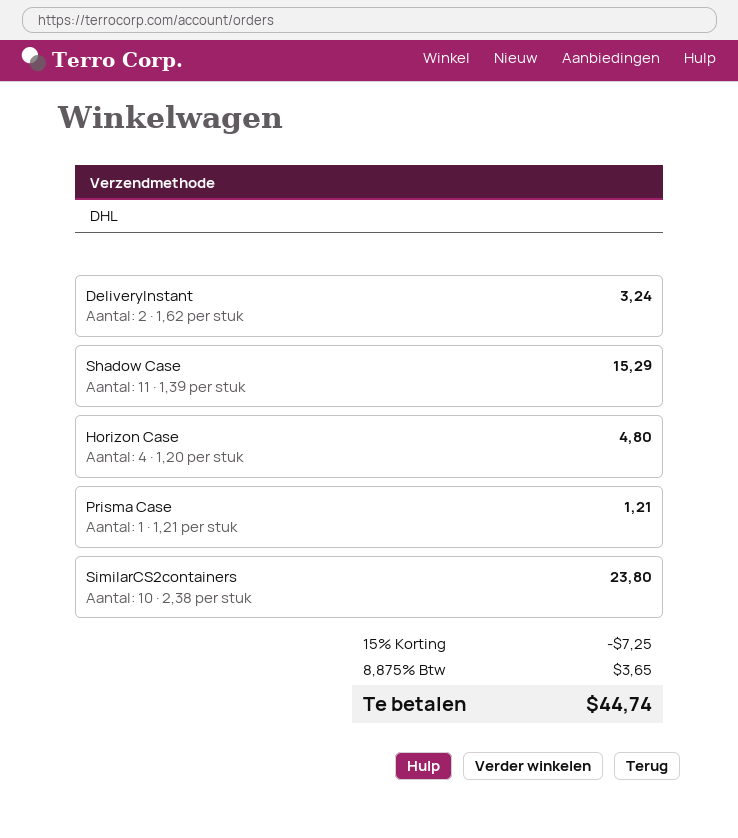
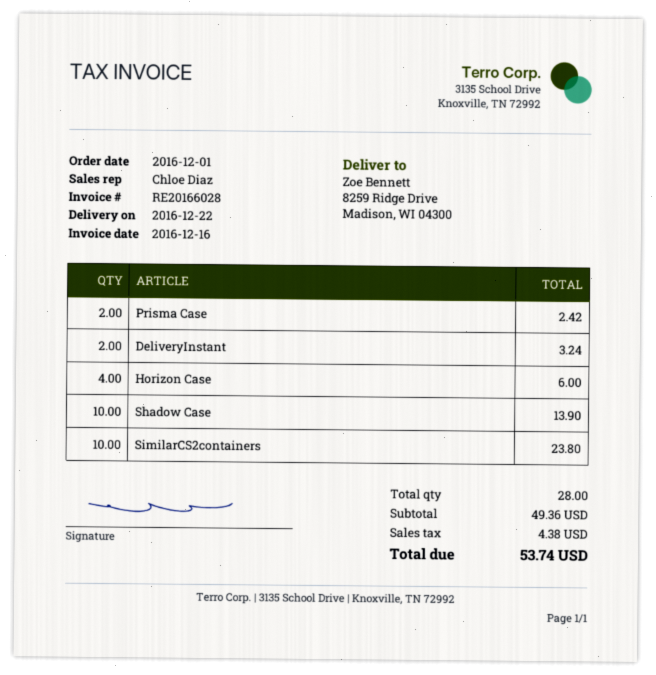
Shadow Case: 11 for 15.29 -> 10 for 13.90
Horizon Case: 4 for 4.80 -> 4 for 6.00
Prisma Case: 1 for 1.21 -> 2 for 2.42
discount: 15% = 7.25 -> none
tax: 3.65 -> 4.38
total: 44.74 -> 53.74

